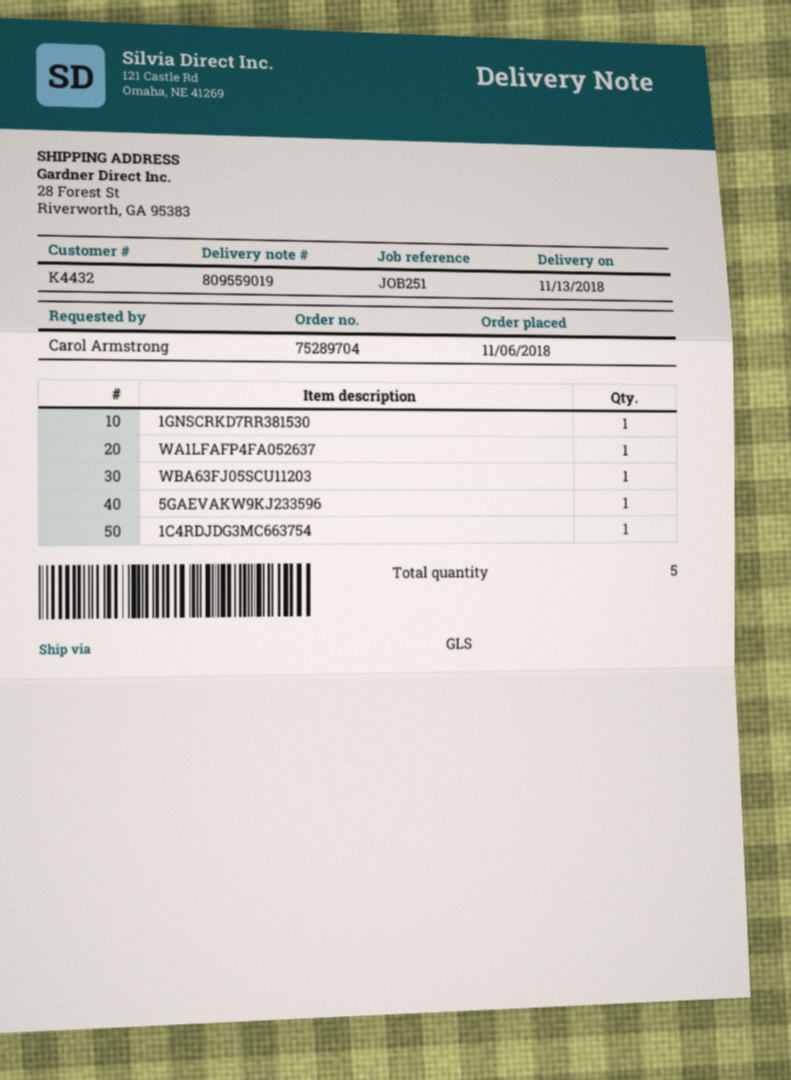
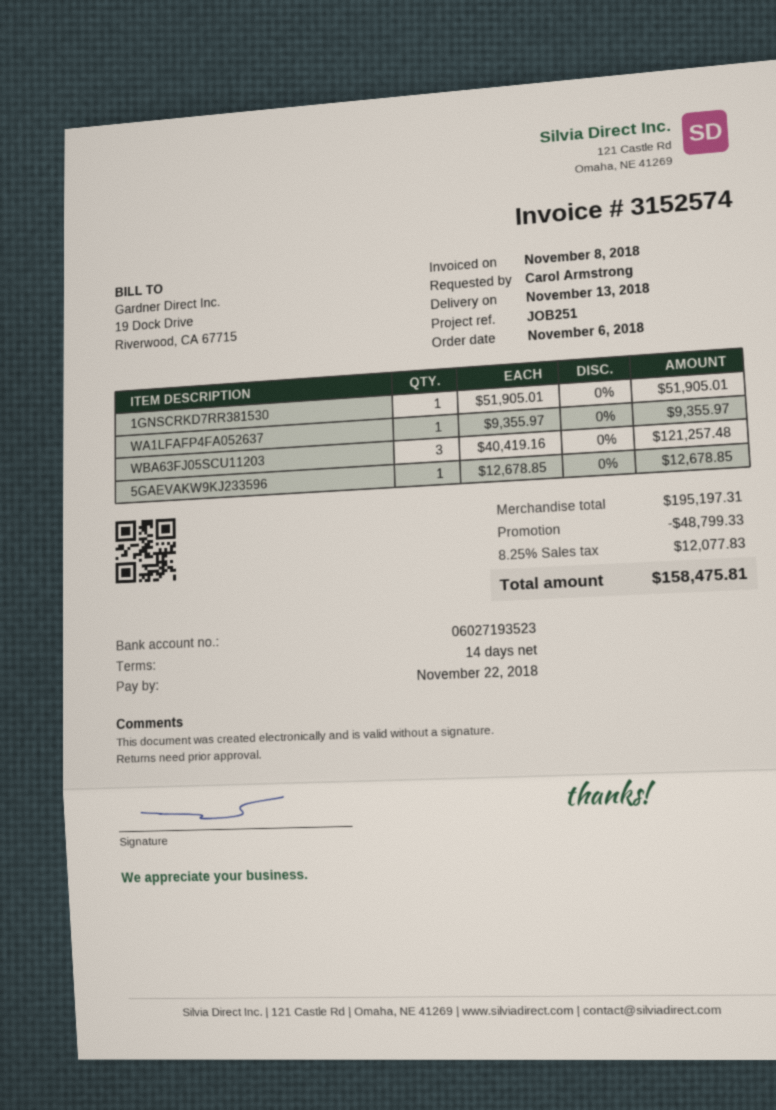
WBA63FJ05SCU11203: 1 -> 3
1C4RDJDG3MC663754: 1 -> none

